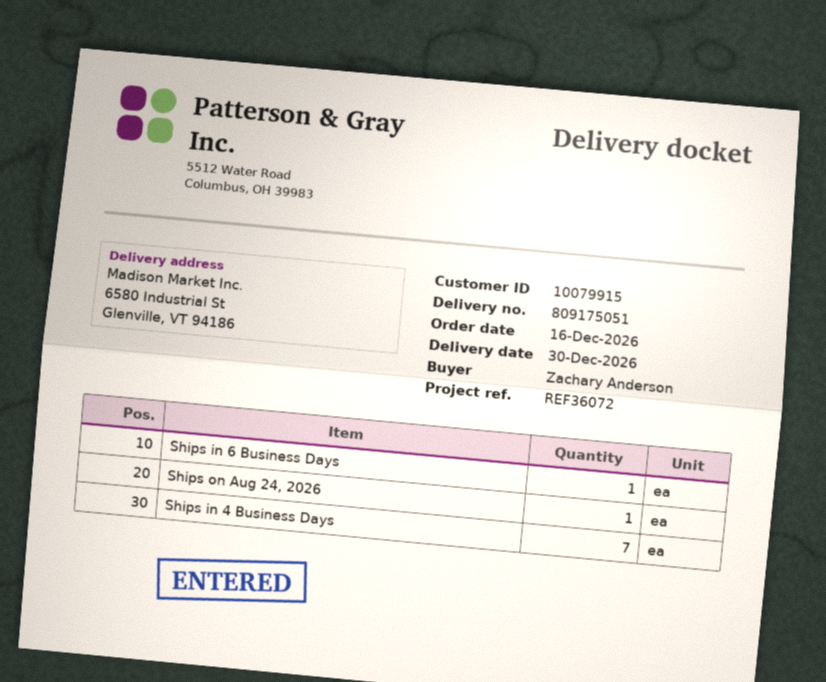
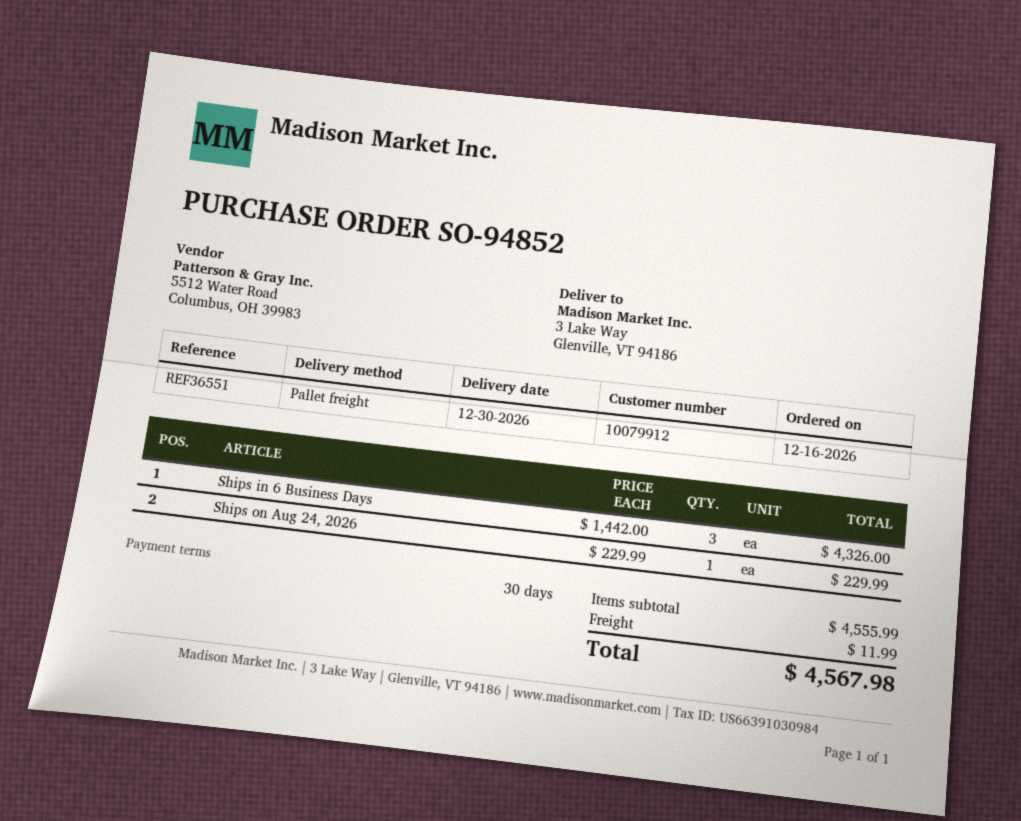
customer number: 10079915 -> 10079912
reference: REF36072 -> REF36551
ship to: 6580 Industrial St, Glenville, VT 94186 -> 3 Lake Way, Glenville, VT 94186
Ships in 6 Business Days: 1 -> 3
Ships in 4 Business Days: 7 -> none

